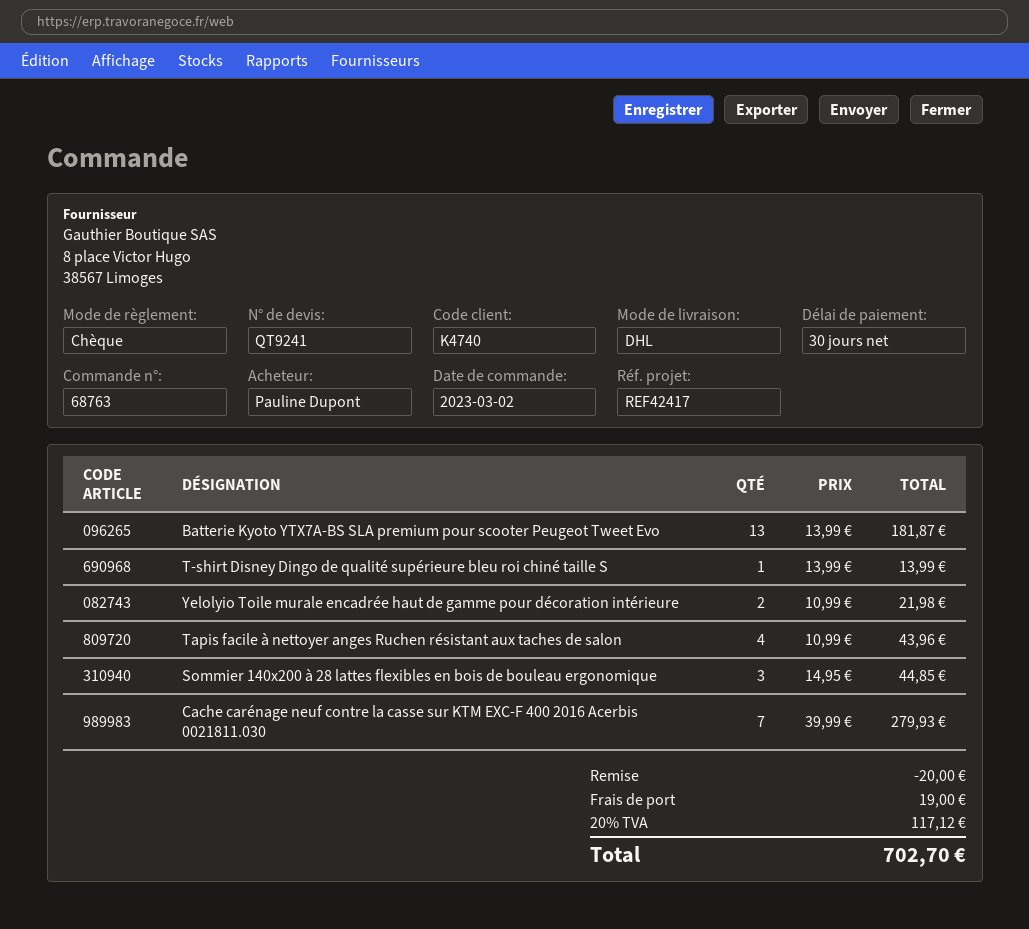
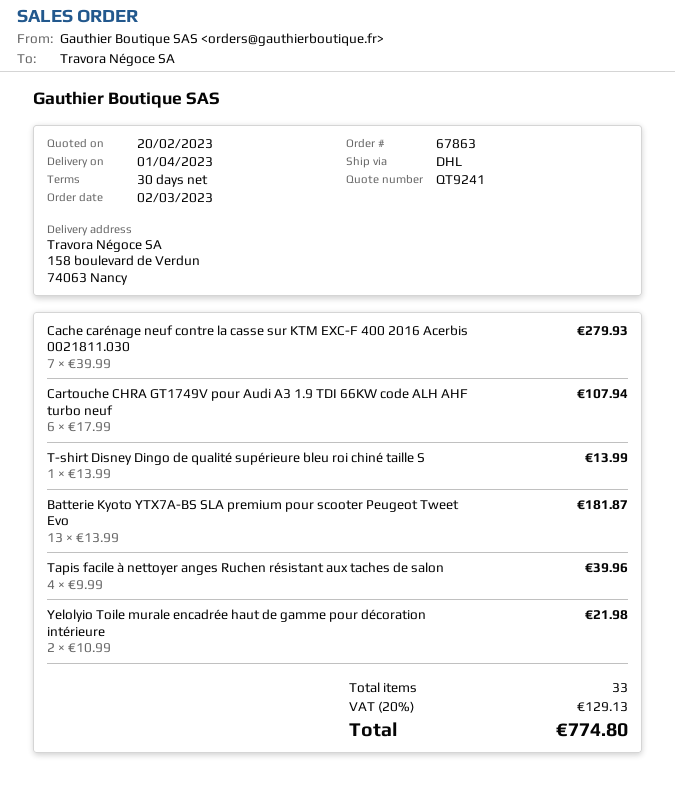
order number: 68763 -> 67863
Tapis facile à nettoyer anges Ruchen résistant aux taches de salon: 4 x 10.99 = 43.96 -> 4 x 9.99 = 39.96
Sommier 140x200 à 28 lattes flexibles en bois de bouleau ergonomique: 3 x 14.95 = 44.85 -> none
Cartouche CHRA GT1749V pour Audi A3 1.9 TDI 66KW code ALH AHF turbo neuf: none -> 6 x 17.99 = 107.94
discount: 20.00 -> none
shipping: 19.00 -> none
tax: 20% = 117.12 -> 20% = 129.13
total: 702.70 -> 774.80

